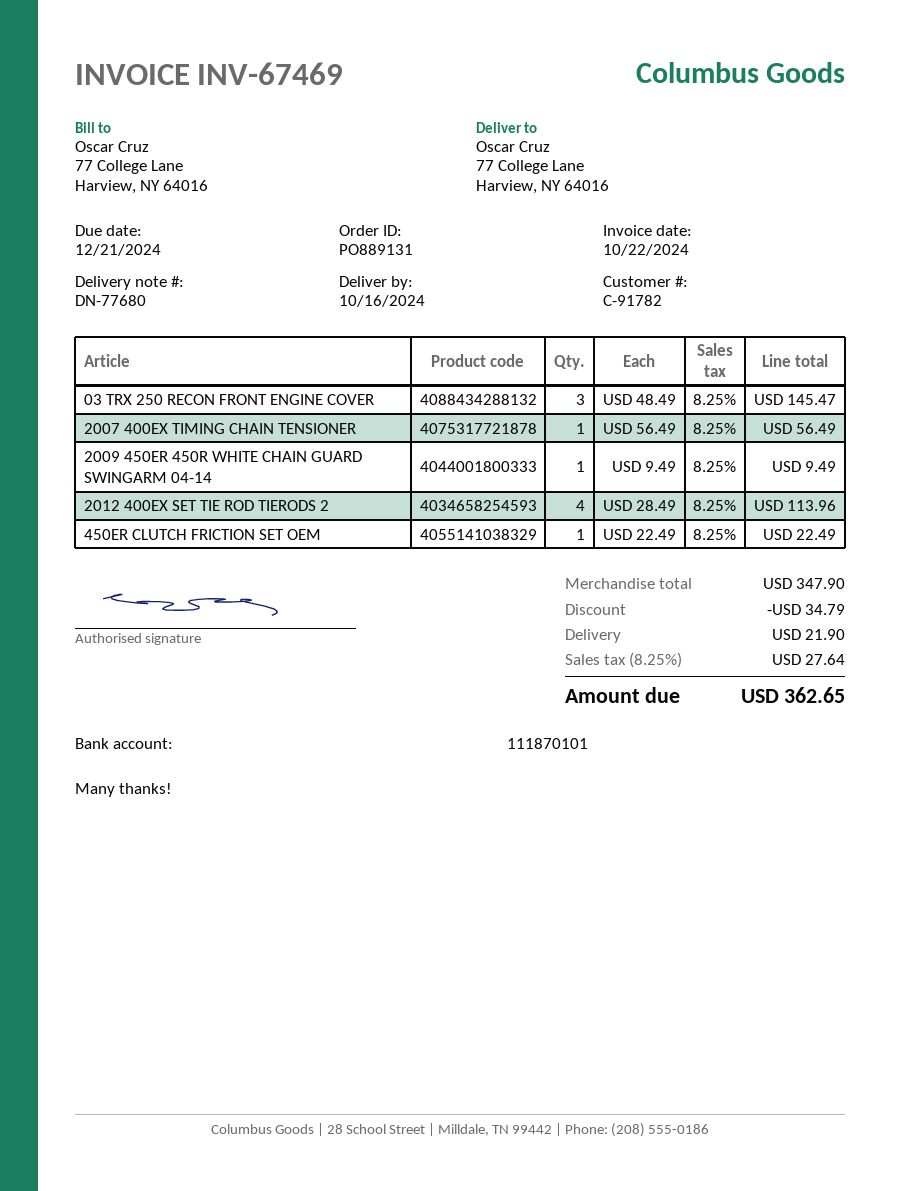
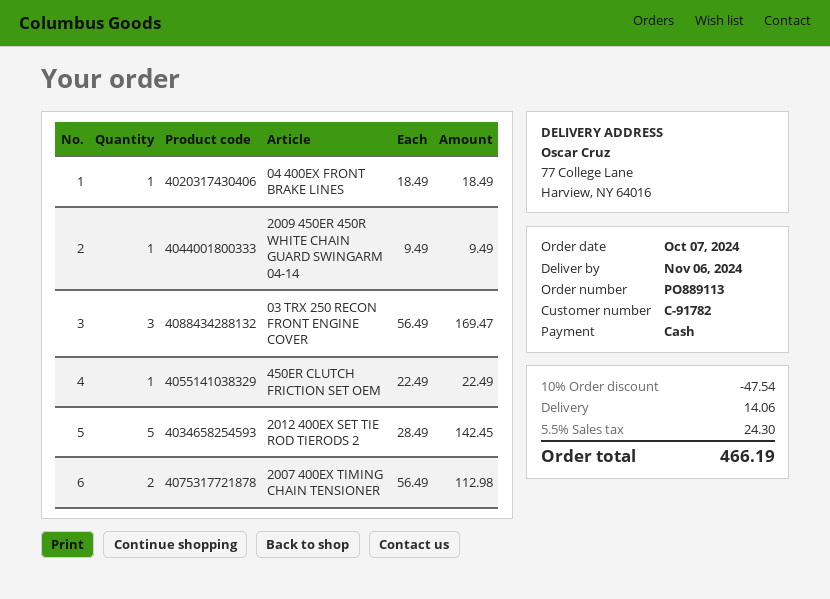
order number: PO889131 -> PO889113
delivery date: 2024-10-16 -> 2024-11-06
03 TRX 250 RECON FRONT ENGINE COVER: 3 x 48.49 = 145.47 -> 3 x 56.49 = 169.47
2007 400EX TIMING CHAIN TENSIONER: 1 x 56.49 = 56.49 -> 2 x 56.49 = 112.98
2012 400EX SET TIE ROD TIERODS 2: 4 x 28.49 = 113.96 -> 5 x 28.49 = 142.45
04 400EX FRONT BRAKE LINES: none -> 1 x 18.49 = 18.49
discount: 34.79 -> 47.54
shipping: 21.90 -> 14.06
tax: 8.25% = 27.64 -> 5.5% = 24.30
total: 362.65 -> 466.19

